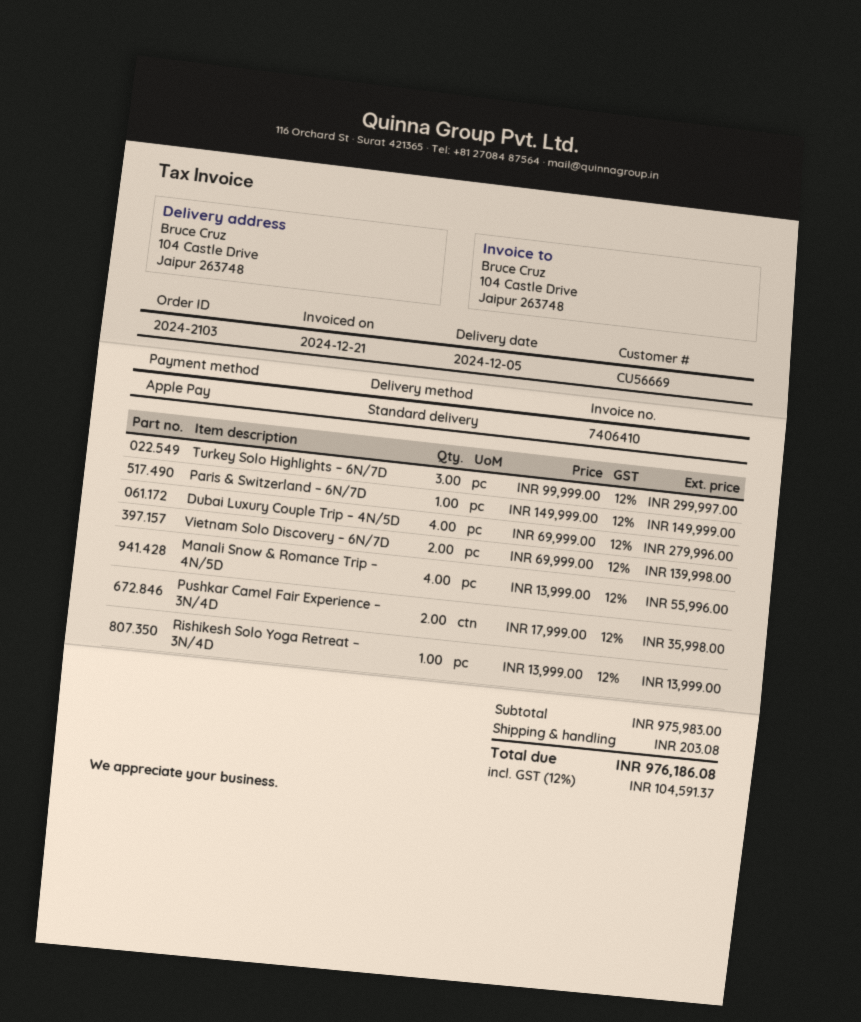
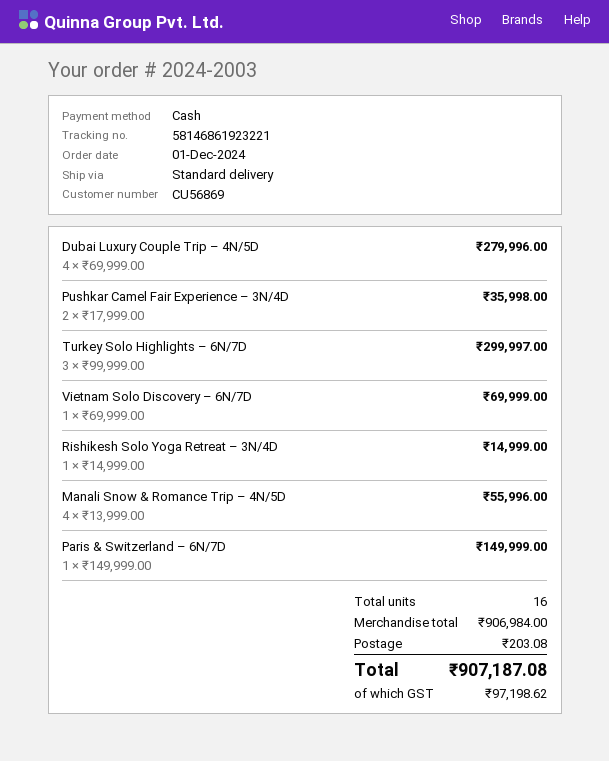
order number: 2024-2103 -> 2024-2003
customer number: CU56669 -> CU56869
payment method: Apple Pay -> cash
Vietnam Solo Discovery – 6N/7D: 2 x 69999.00 = 139998.00 -> 1 x 69999.00 = 69999.00
Rishikesh Solo Yoga Retreat – 3N/4D: 1 x 13999.00 = 13999.00 -> 1 x 14999.00 = 14999.00
subtotal: 975983.00 -> 906984.00
tax: 104591.37 -> 97198.62
total: 976186.08 -> 907187.08

